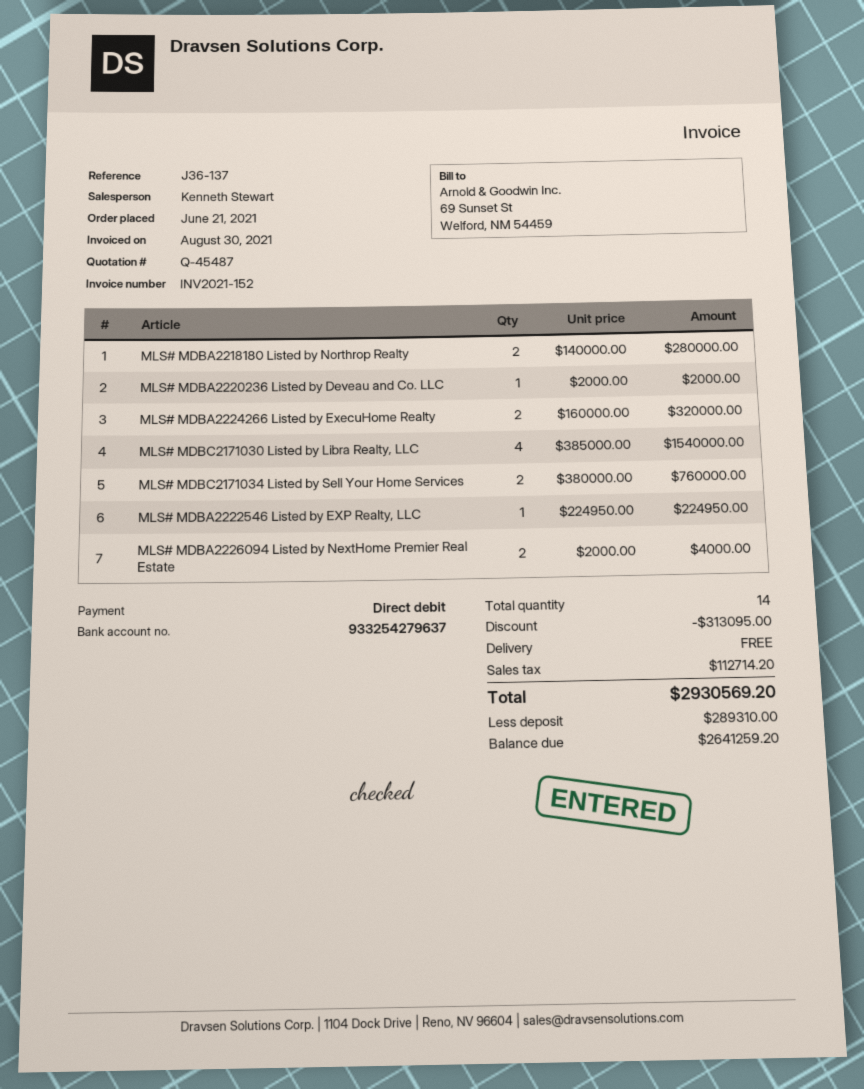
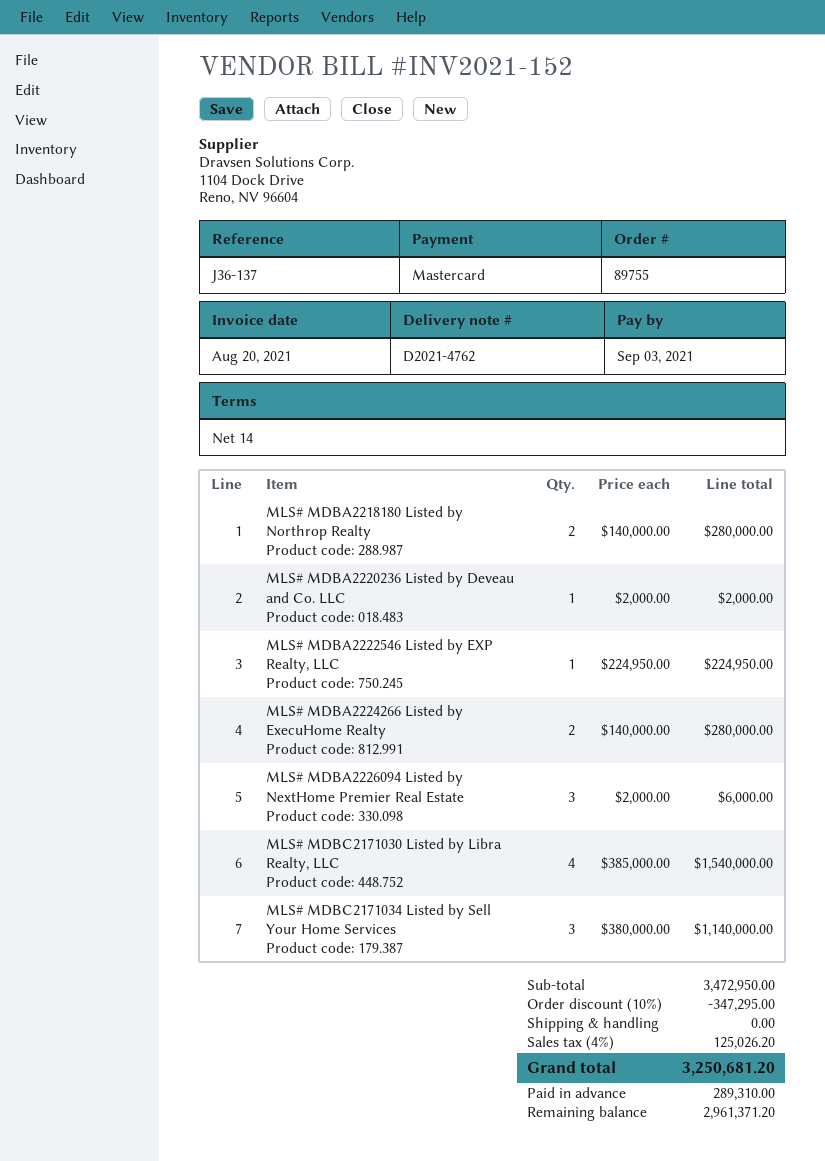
invoice date: 2021-08-30 -> 2021-08-20
payment method: direct debit -> Mastercard
MLS# MDBA2224266 Listed by ExecuHome Realty: 2 x 160000.00 = 320000.00 -> 2 x 140000.00 = 280000.00
MLS# MDBC2171034 Listed by Sell Your Home Services: 2 x 380000.00 = 760000.00 -> 3 x 380000.00 = 1140000.00
MLS# MDBA2226094 Listed by NextHome Premier Real Estate: 2 x 2000.00 = 4000.00 -> 3 x 2000.00 = 6000.00
discount: 313095.00 -> 347295.00
tax: 112714.20 -> 125026.20
total: 2930569.20 -> 3250681.20
balance: 2641259.20 -> 2961371.20

